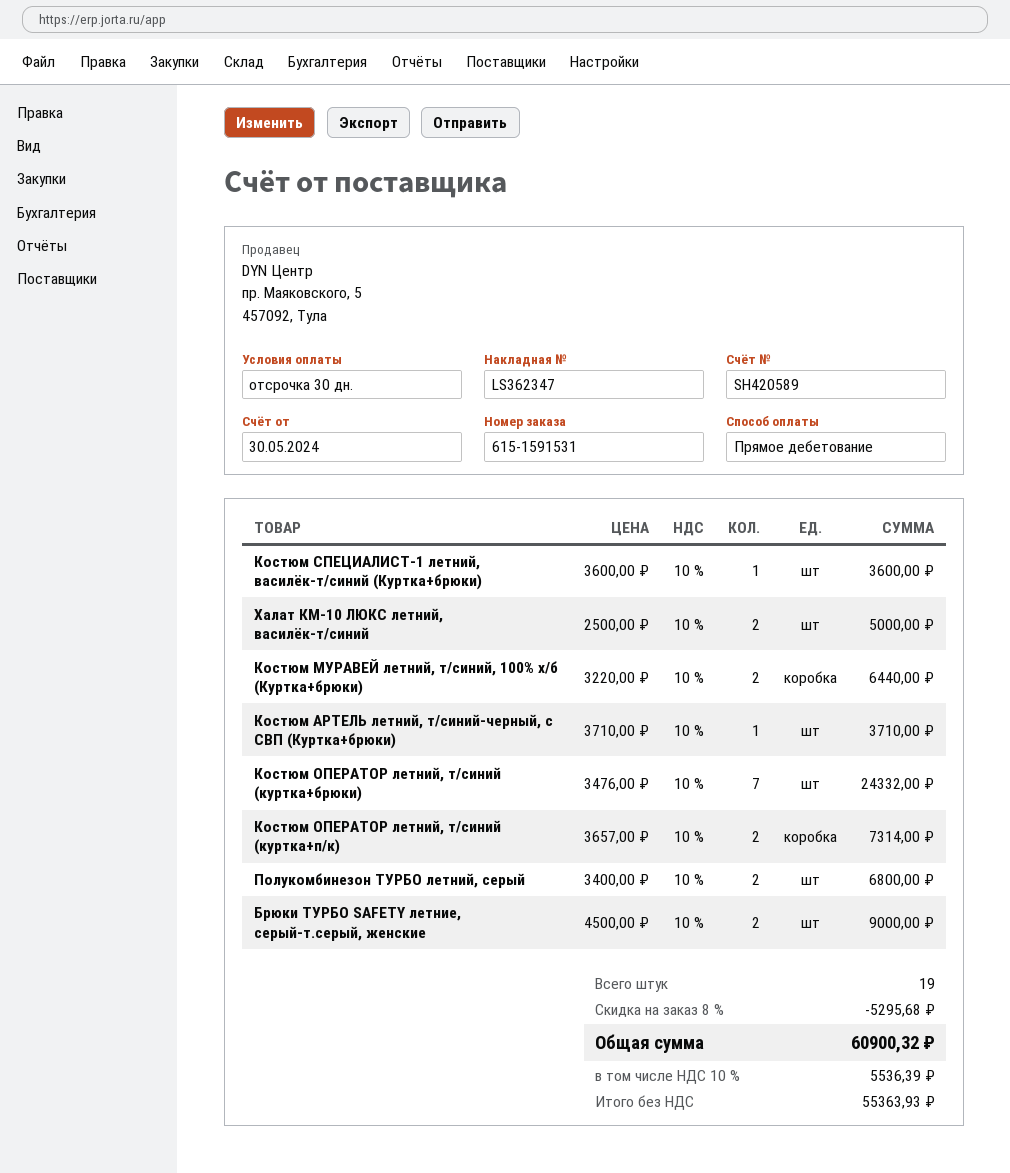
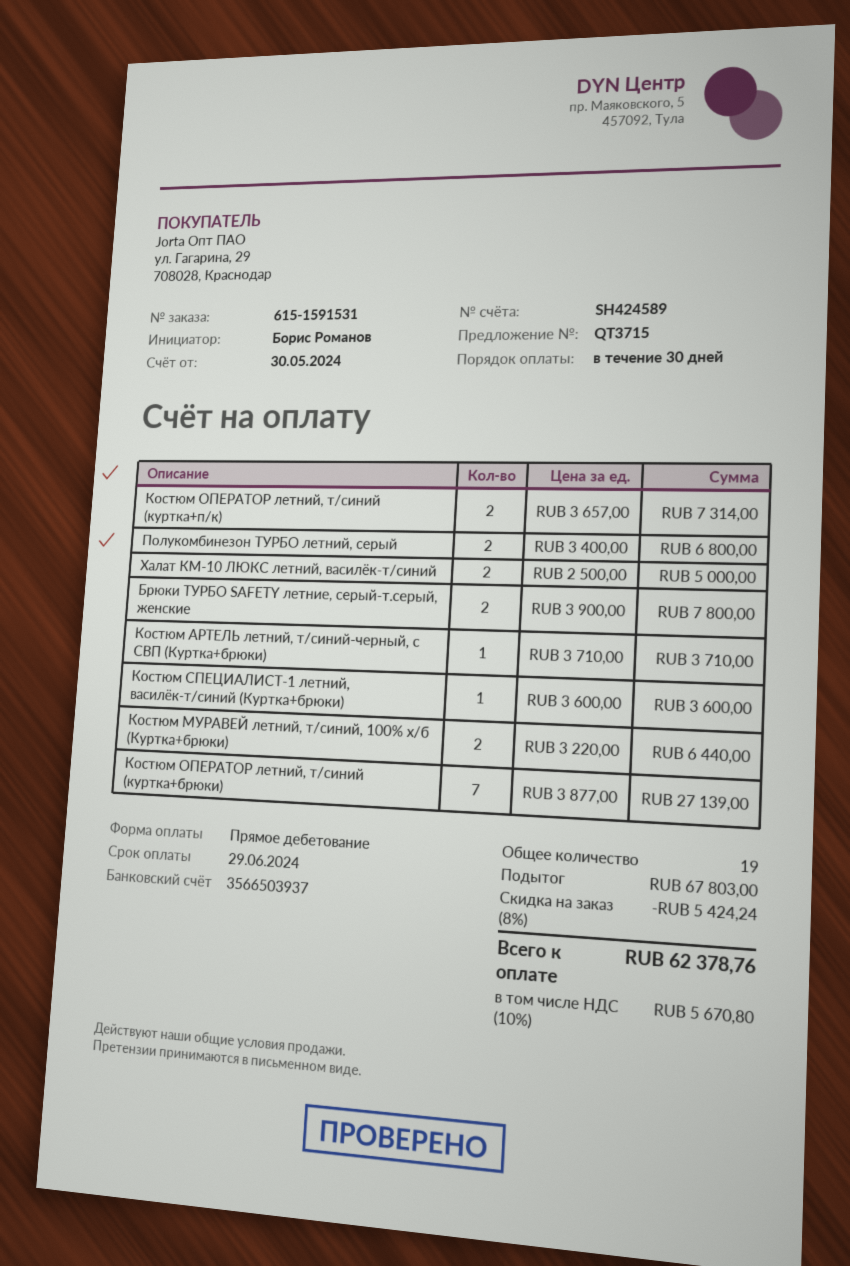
invoice number: SH420589 -> SH424589
Костюм ОПЕРАТОР летний, т/синий (куртка+брюки): 7 x 3476.00 = 24332.00 -> 7 x 3877.00 = 27139.00
Брюки ТУРБО SAFETY летние, серый-т.серый, женские: 2 x 4500.00 = 9000.00 -> 2 x 3900.00 = 7800.00
discount: 8% = 5295.68 -> 8% = 5424.24
tax: 10% = 5536.39 -> 10% = 5670.80
total: 60900.32 -> 62378.76

